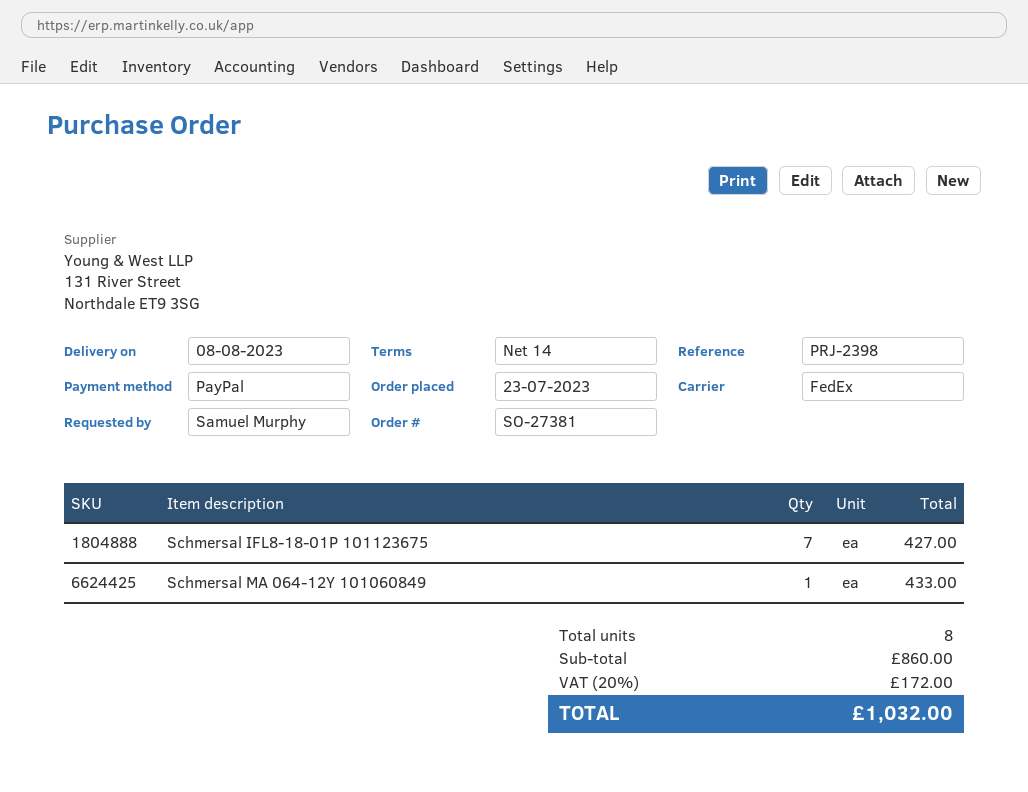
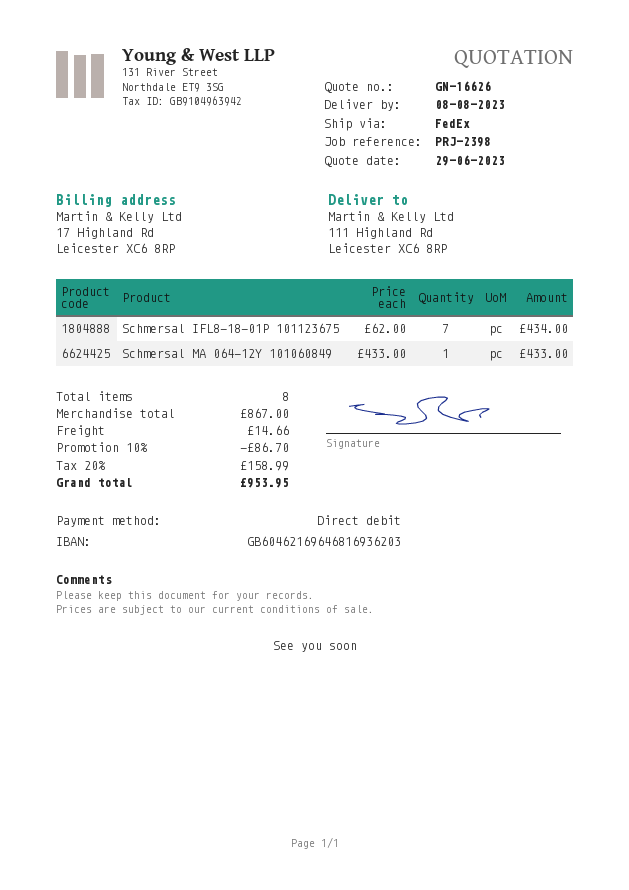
payment method: PayPal -> direct debit
Schmersal IFL8-18-01P 101123675: 7 for 427.00 -> 7 for 434.00
subtotal: 860.00 -> 867.00
discount: none -> 10% = 86.70
shipping: none -> 14.66
tax: 20% = 172.00 -> 20% = 158.99
total: 1032.00 -> 953.95

